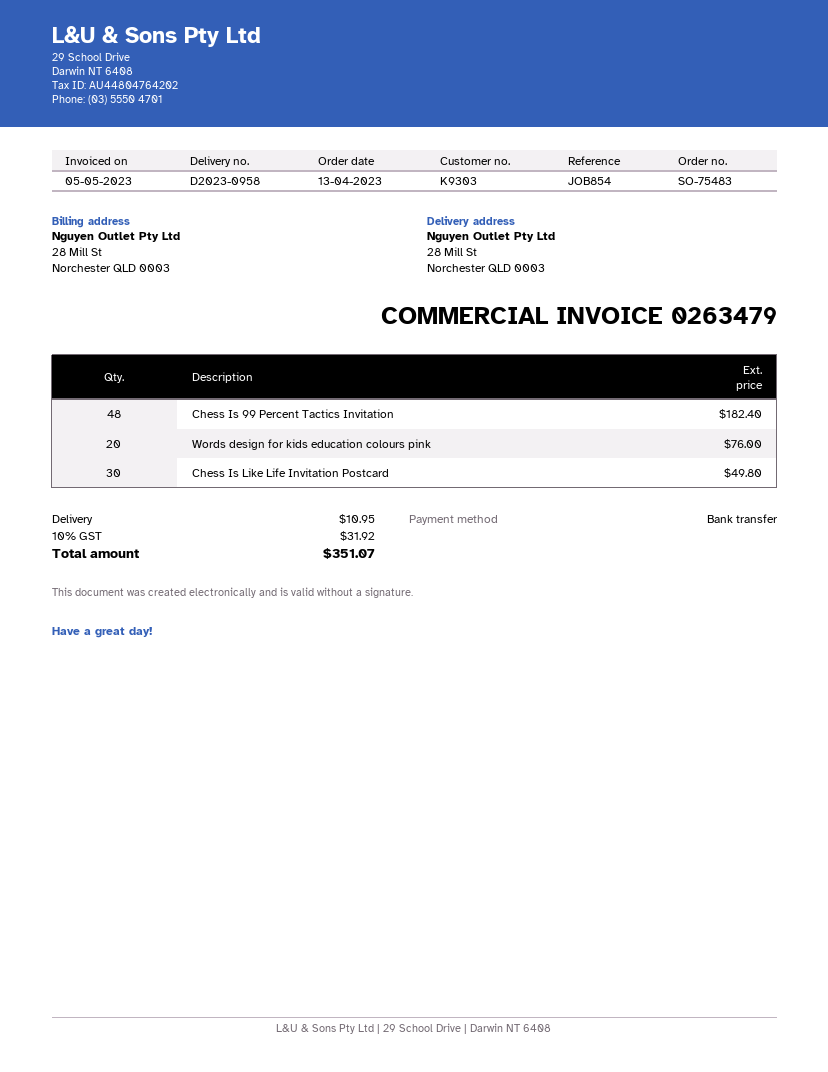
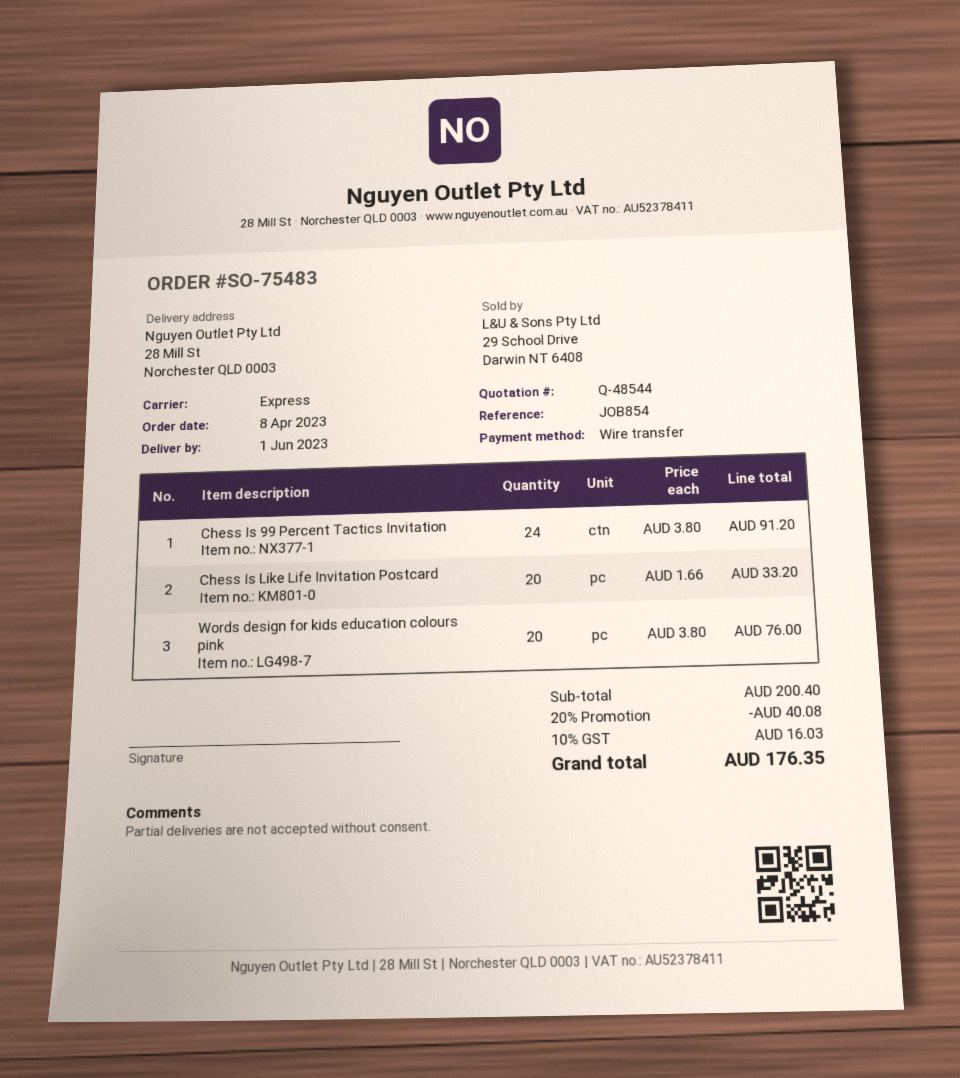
order date: 2023-04-13 -> 2023-04-08
Chess Is 99 Percent Tactics Invitation: 48 for 182.40 -> 24 for 91.20
Chess Is Like Life Invitation Postcard: 30 for 49.80 -> 20 for 33.20
discount: none -> 20% = 40.08
shipping: 10.95 -> none
tax: 10% = 31.92 -> 10% = 16.03
total: 351.07 -> 176.35

